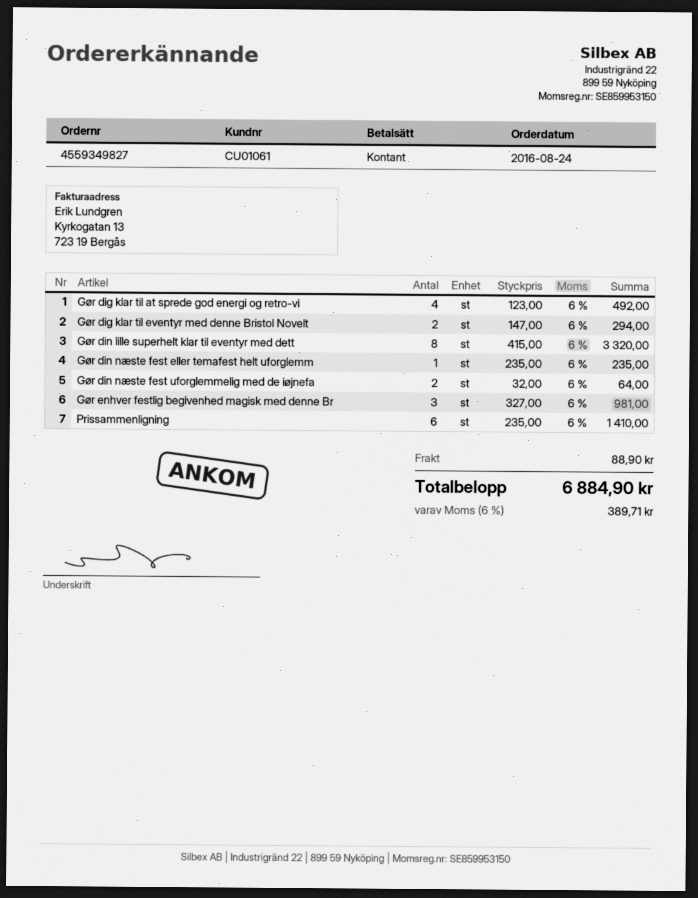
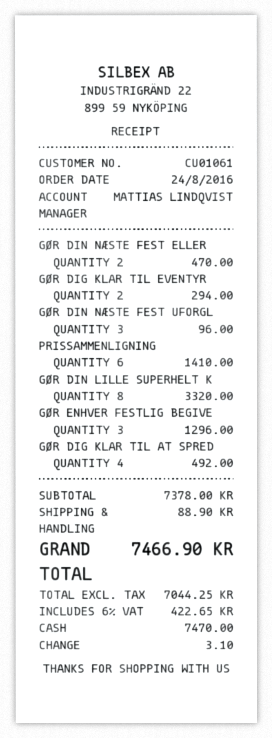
Gør din næste fest eller temafest helt uforglemm: 1 for 235.00 -> 2 for 470.00
Gør din næste fest uforglemmelig med de iøjnefa: 2 for 64.00 -> 3 for 96.00
Gør enhver festlig begivenhed magisk med denne Br: 3 for 981.00 -> 3 for 1296.00
tax: 6% = 389.71 -> 6% = 422.65
total: 6884.90 -> 7466.90

